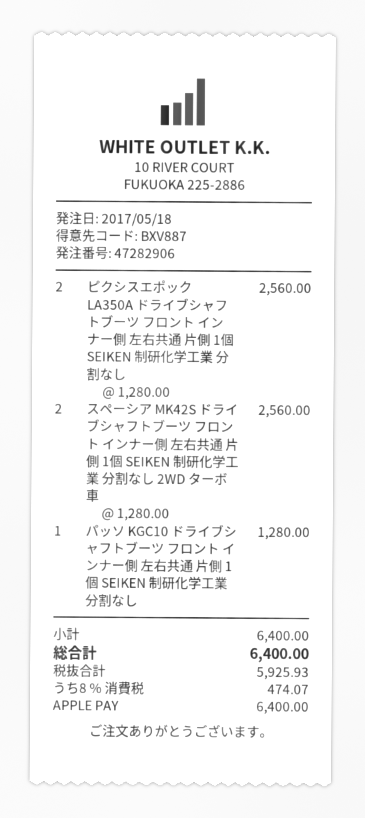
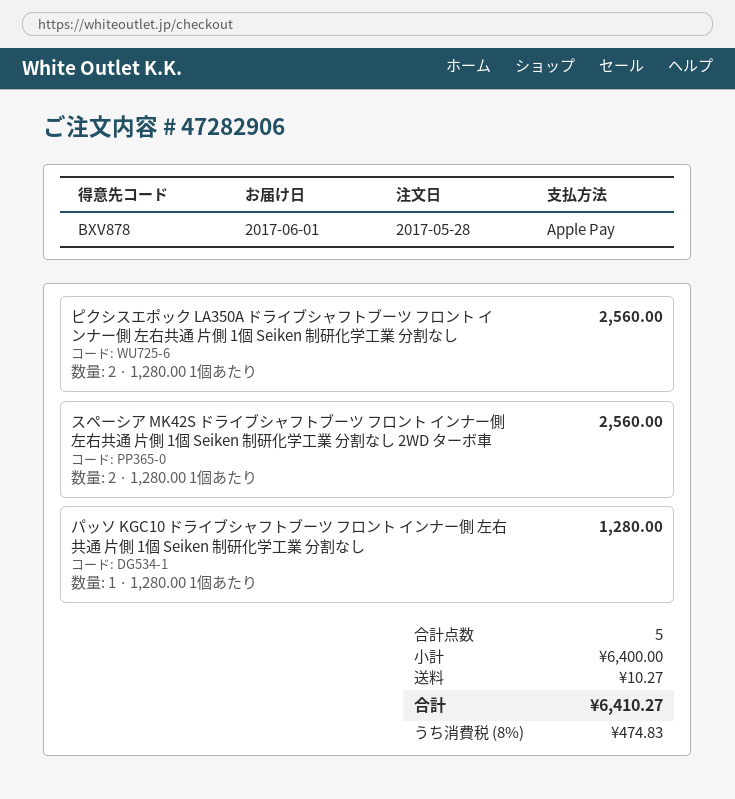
order date: 2017-05-18 -> 2017-05-28
customer number: BXV887 -> BXV878
shipping: none -> 10.27
tax: 8% = 474.07 -> 8% = 474.83
total: 6400.00 -> 6410.27

